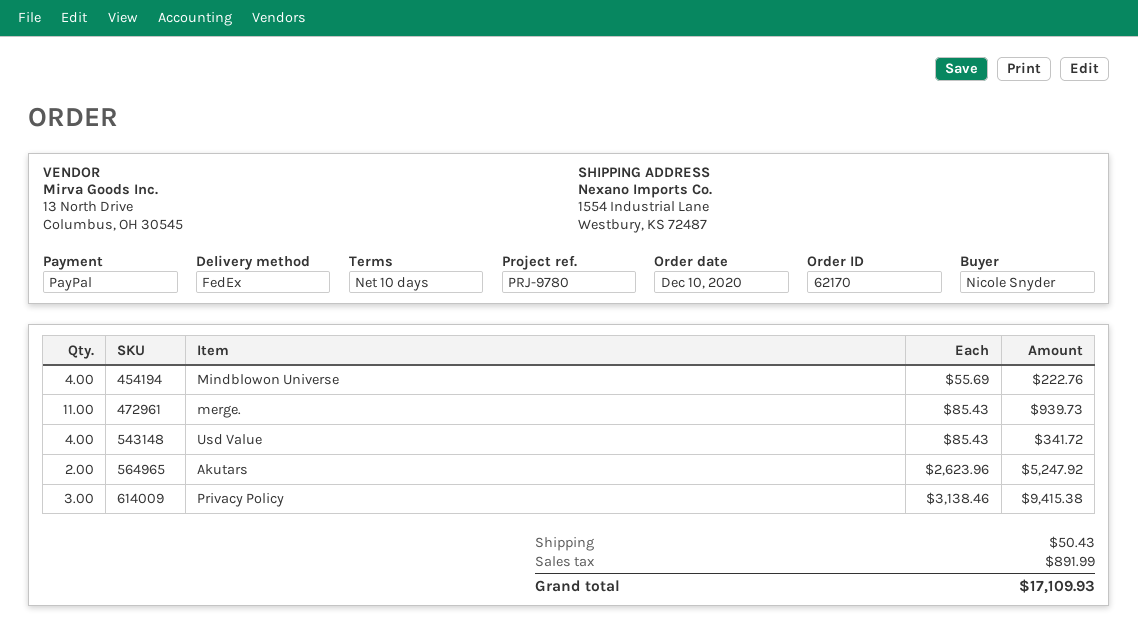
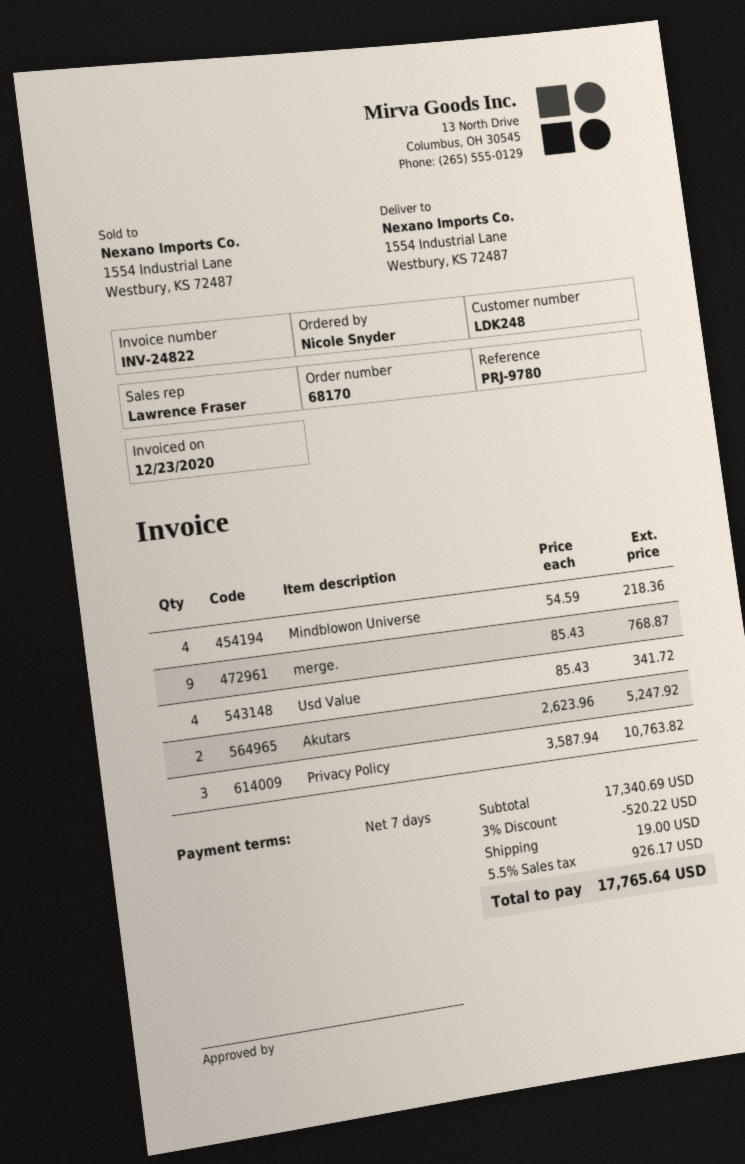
order number: 62170 -> 68170
payment terms: 10 days -> 7 days
Mindblowon Universe: 4 x 55.69 = 222.76 -> 4 x 54.59 = 218.36
merge.: 11 x 85.43 = 939.73 -> 9 x 85.43 = 768.87
Privacy Policy: 3 x 3138.46 = 9415.38 -> 3 x 3587.94 = 10763.82
discount: none -> 3% = 520.22
shipping: 50.43 -> 19.00
tax: 891.99 -> 926.17
total: 17109.93 -> 17765.64

